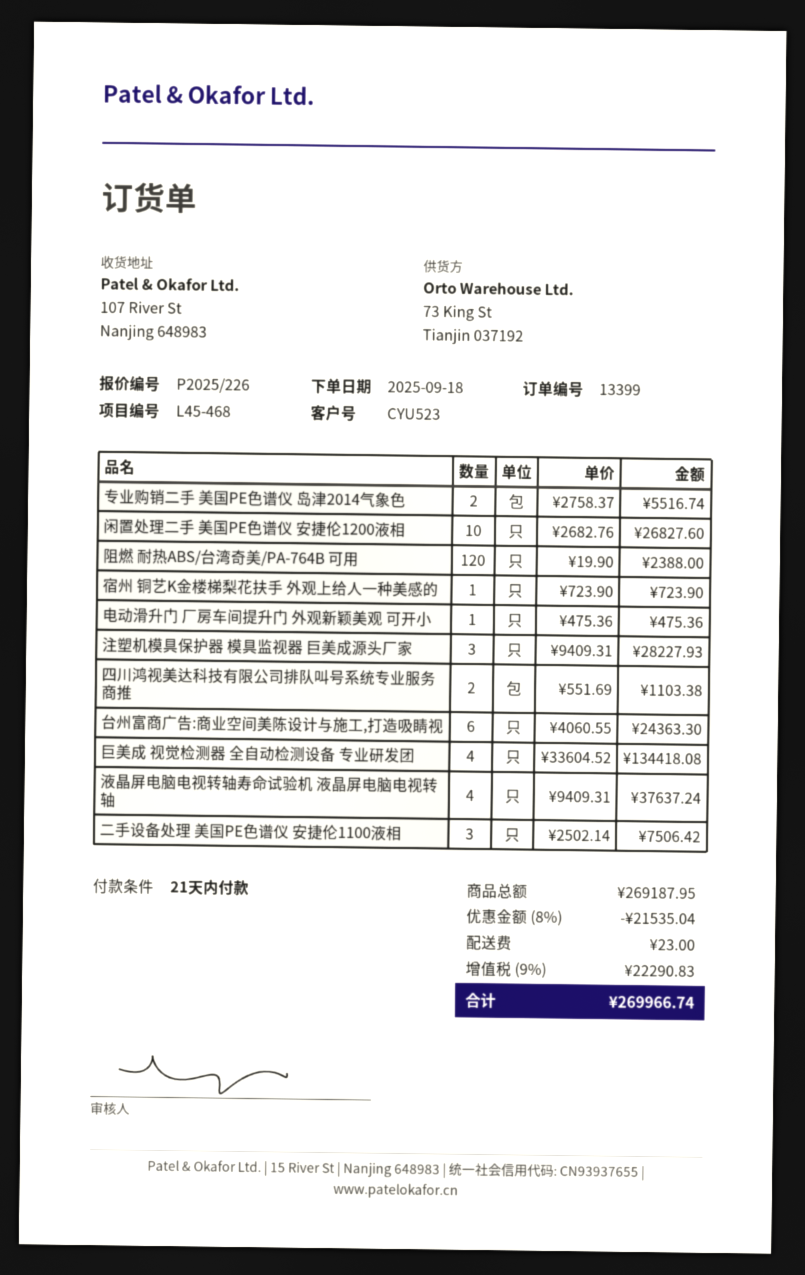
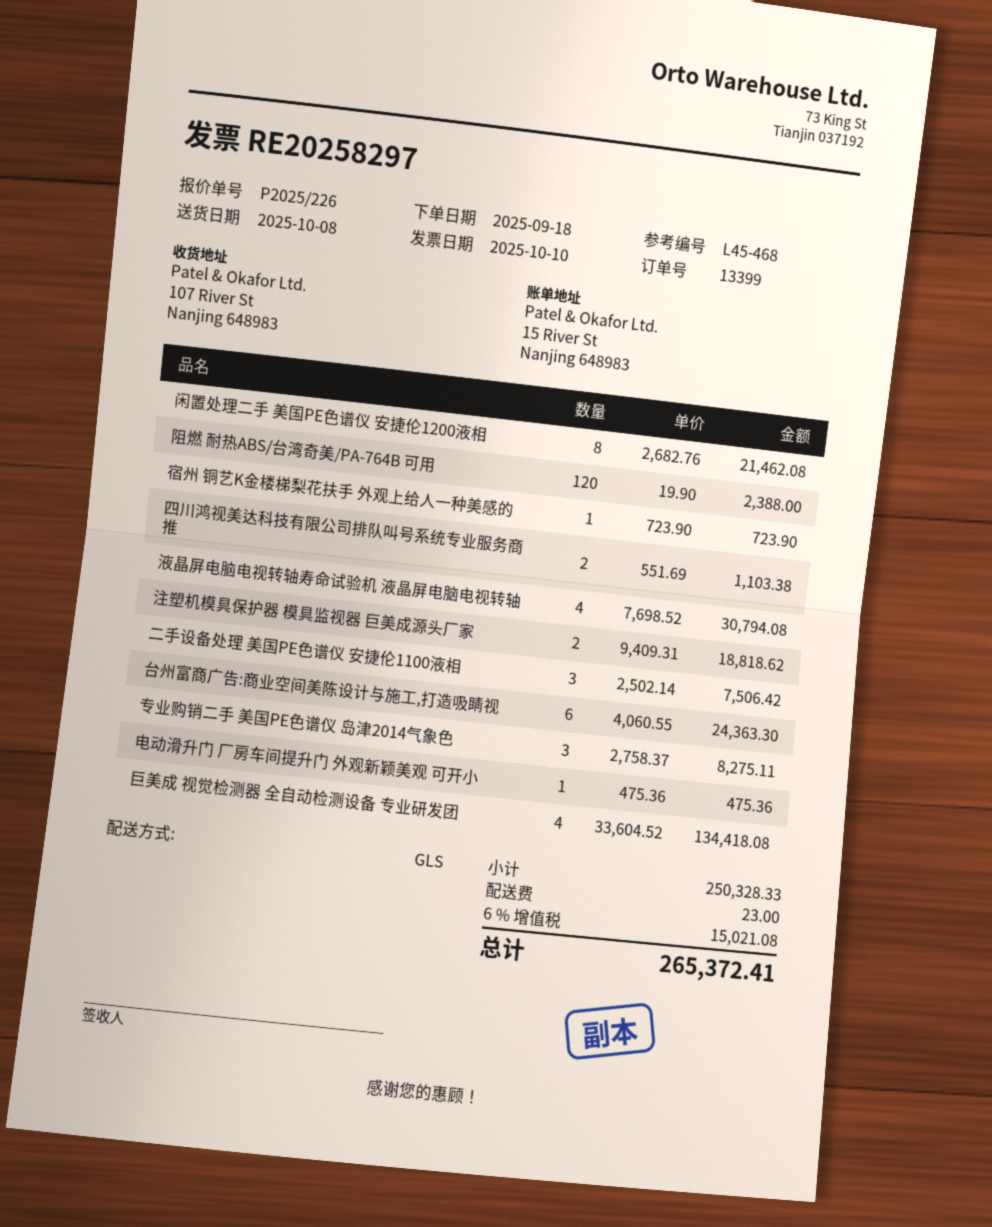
专业购销二手 美国PE色谱仪 岛津2014气象色: 2 x 2758.37 = 5516.74 -> 3 x 2758.37 = 8275.11
闲置处理二手 美国PE色谱仪 安捷伦1200液相: 10 x 2682.76 = 26827.60 -> 8 x 2682.76 = 21462.08
注塑机模具保护器 模具监视器 巨美成源头厂家: 3 x 9409.31 = 28227.93 -> 2 x 9409.31 = 18818.62
液晶屏电脑电视转轴寿命试验机 液晶屏电脑电视转轴: 4 x 9409.31 = 37637.24 -> 4 x 7698.52 = 30794.08
subtotal: 269187.95 -> 250328.33
discount: 8% = 21535.04 -> none
tax: 9% = 22290.83 -> 6% = 15021.08
total: 269966.74 -> 265372.41

